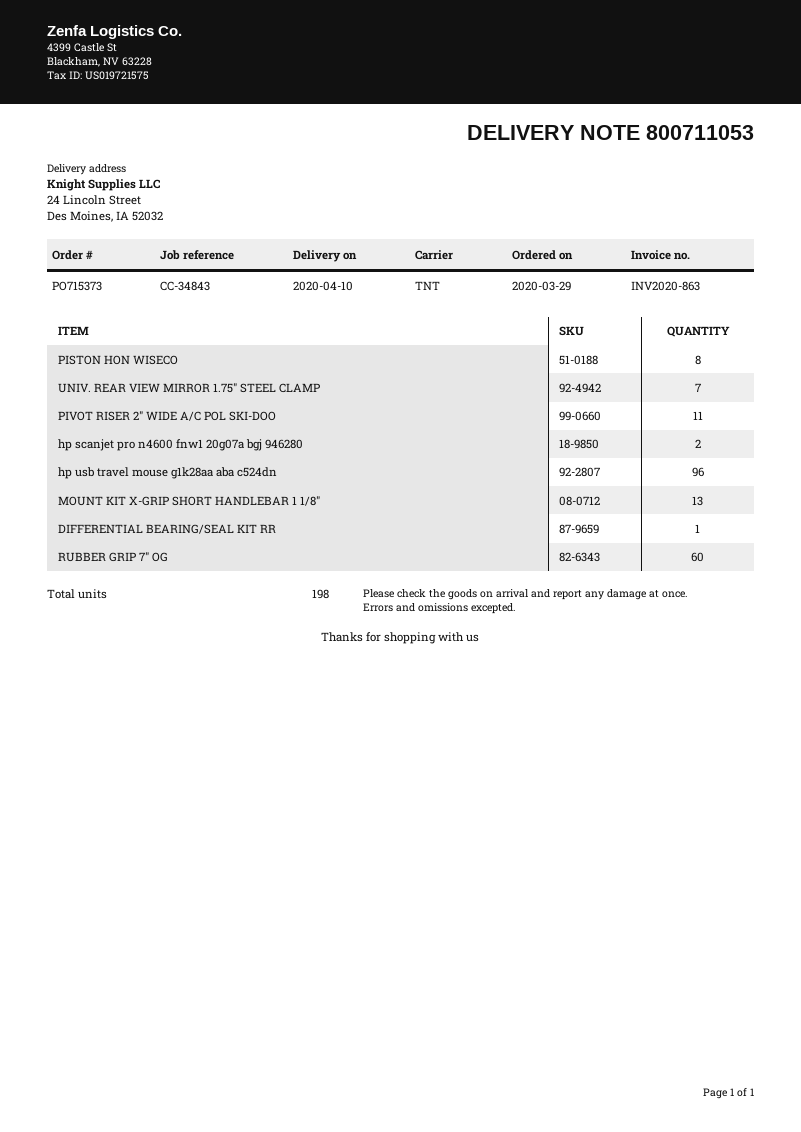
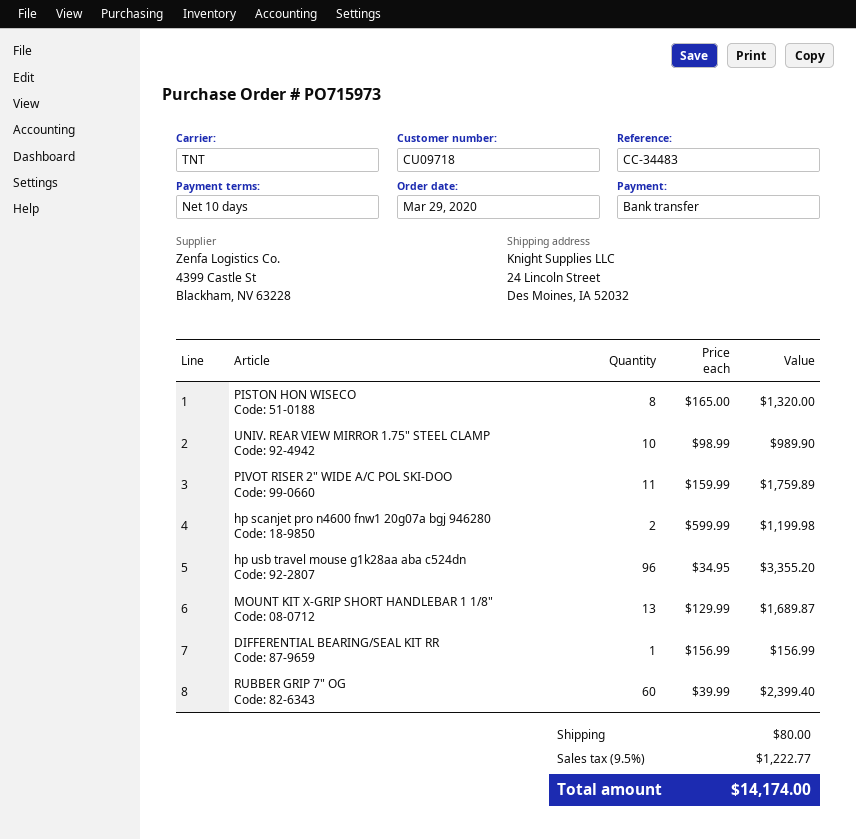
order number: PO715373 -> PO715973
reference: CC-34843 -> CC-34483
UNIV. REAR VIEW MIRROR 1.75" STEEL CLAMP: 7 -> 10

